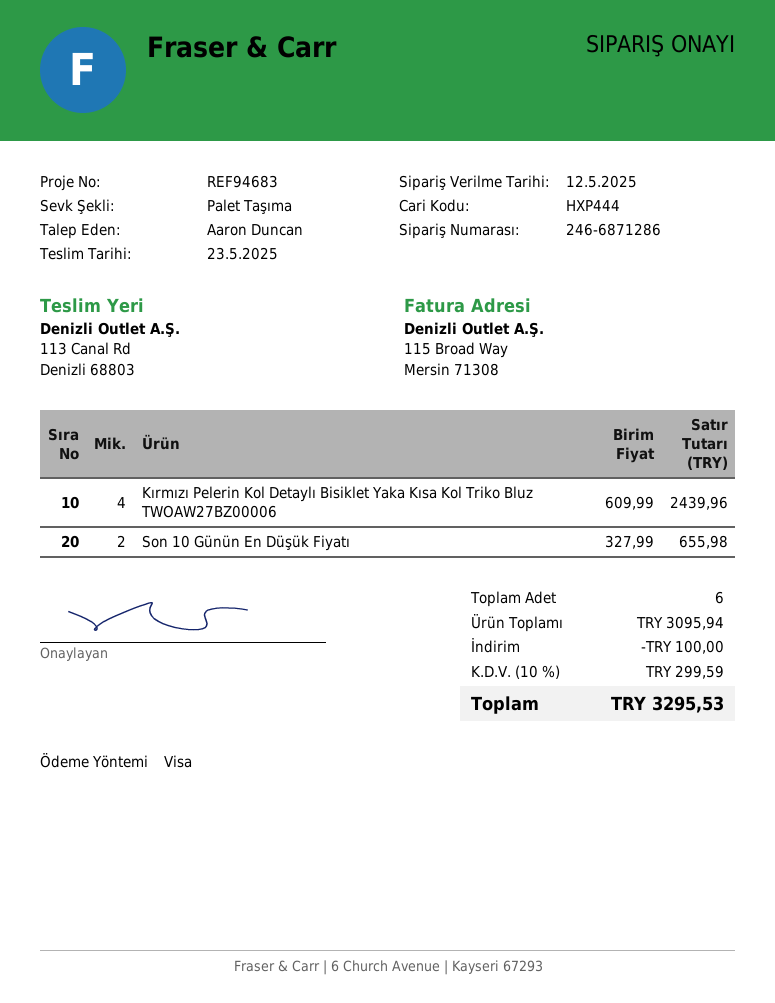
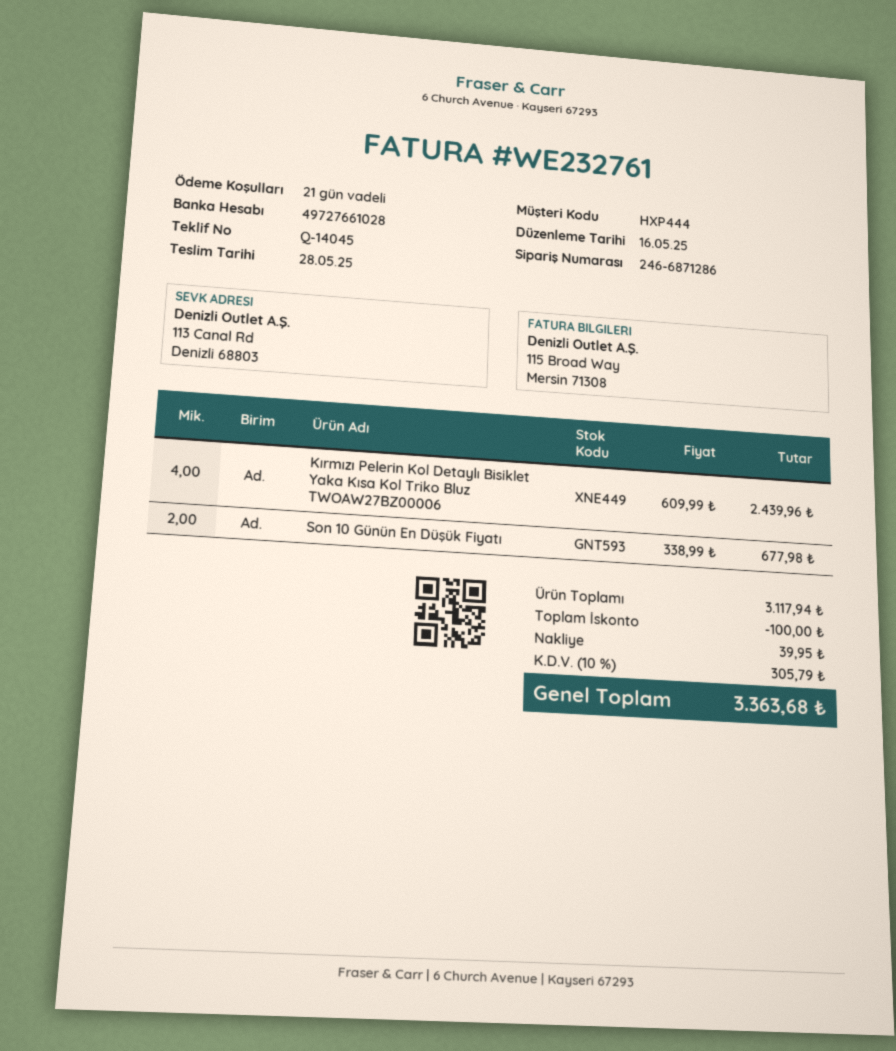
delivery date: 2025-05-23 -> 2025-05-28
Son 10 Günün En Düşük Fiyatı: 2 x 327.99 = 655.98 -> 2 x 338.99 = 677.98
subtotal: 3095.94 -> 3117.94
shipping: none -> 39.95
tax: 10% = 299.59 -> 10% = 305.79
total: 3295.53 -> 3363.68

